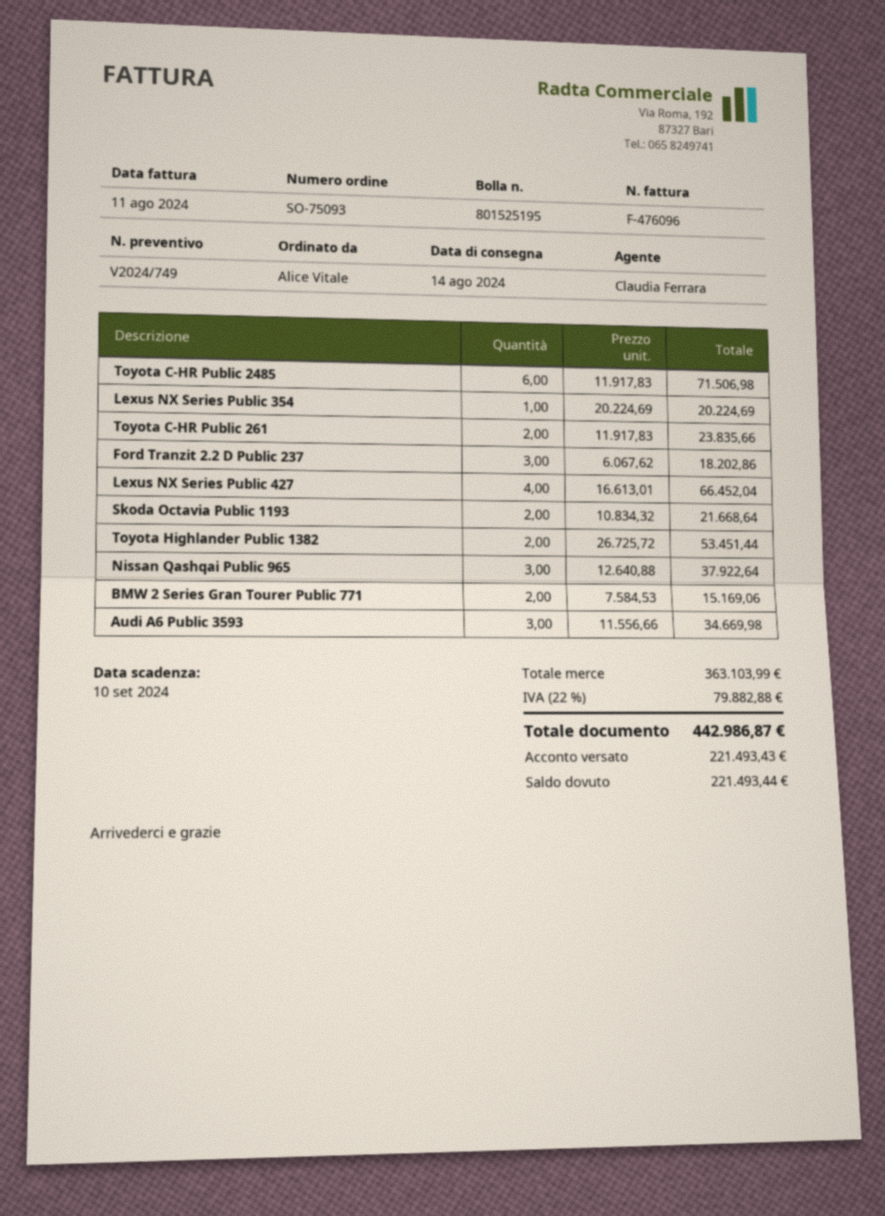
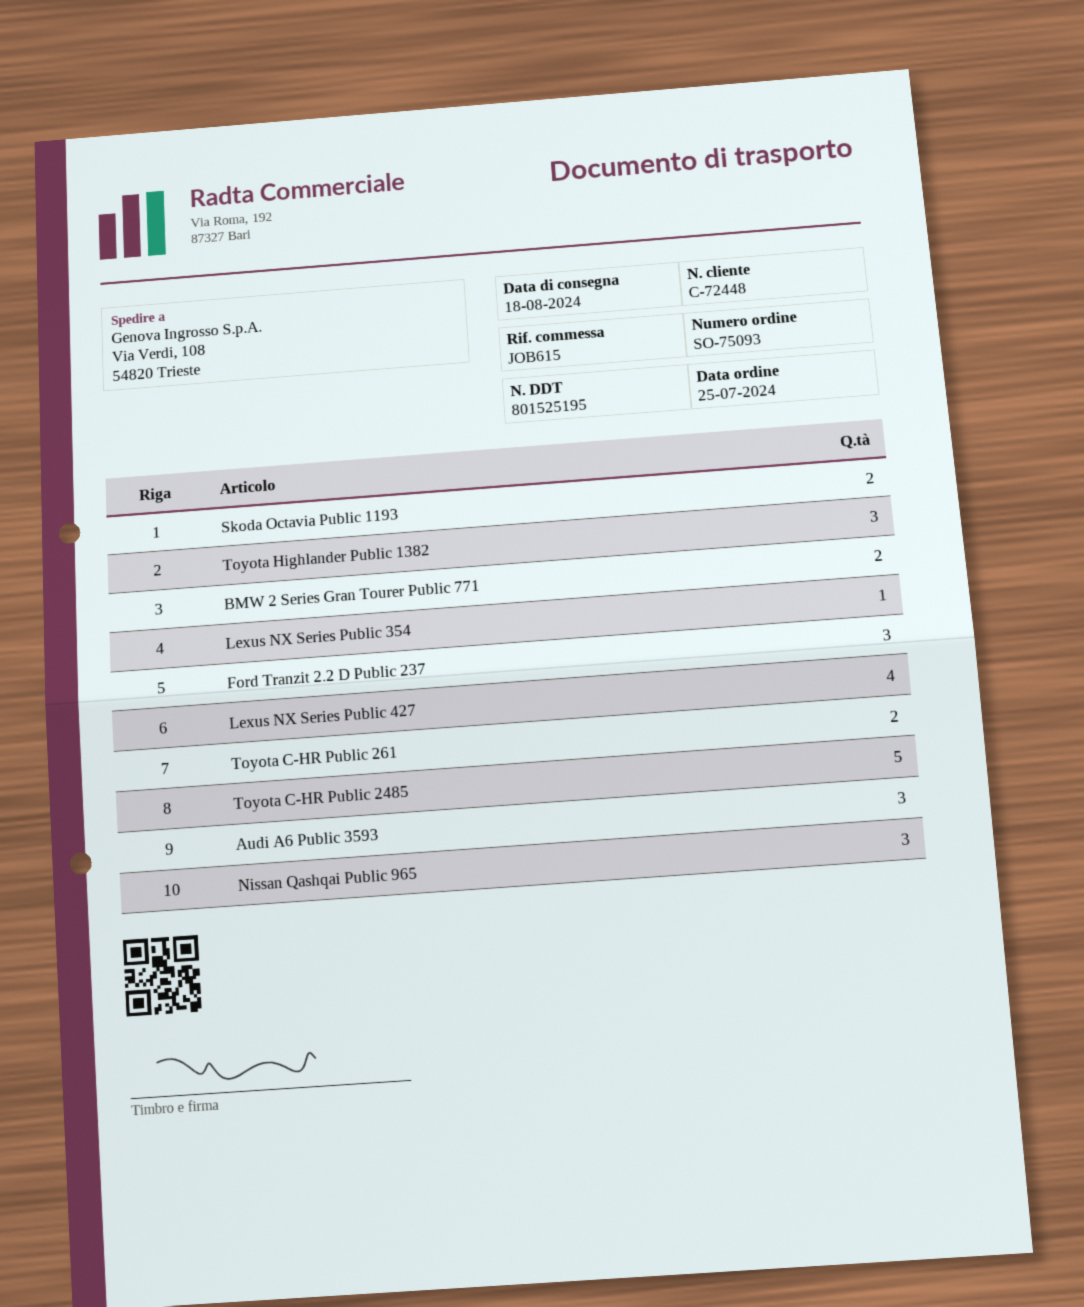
delivery date: 2024-08-14 -> 2024-08-18
Toyota C-HR Public 2485: 6 -> 5
Toyota Highlander Public 1382: 2 -> 3

